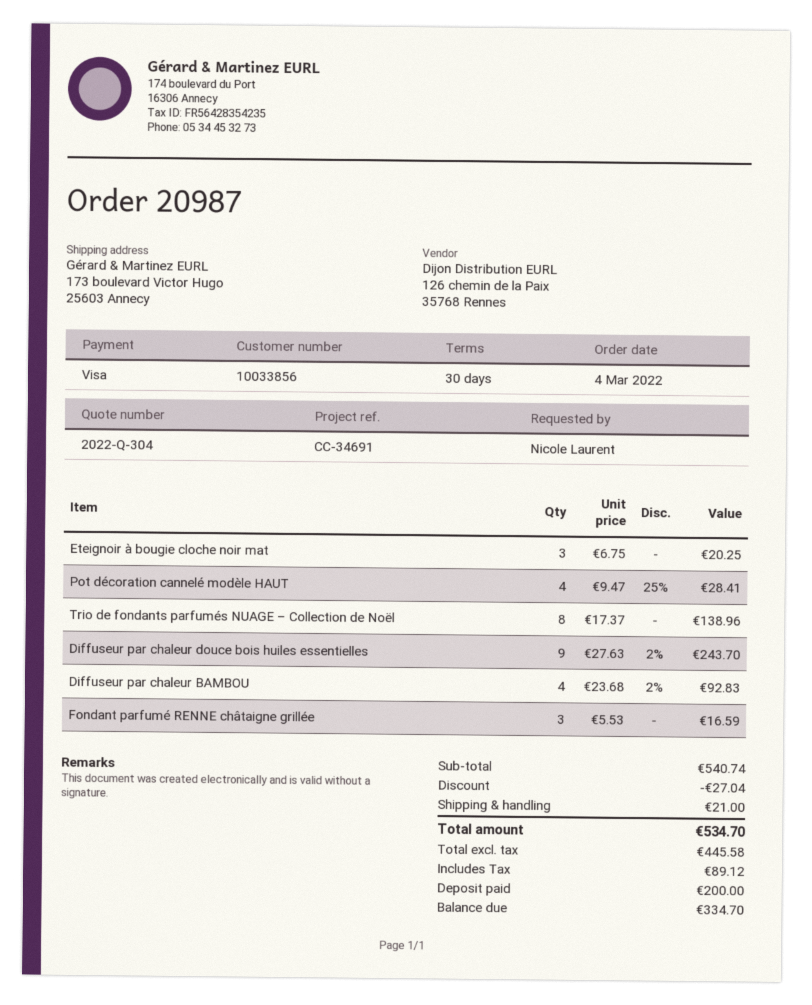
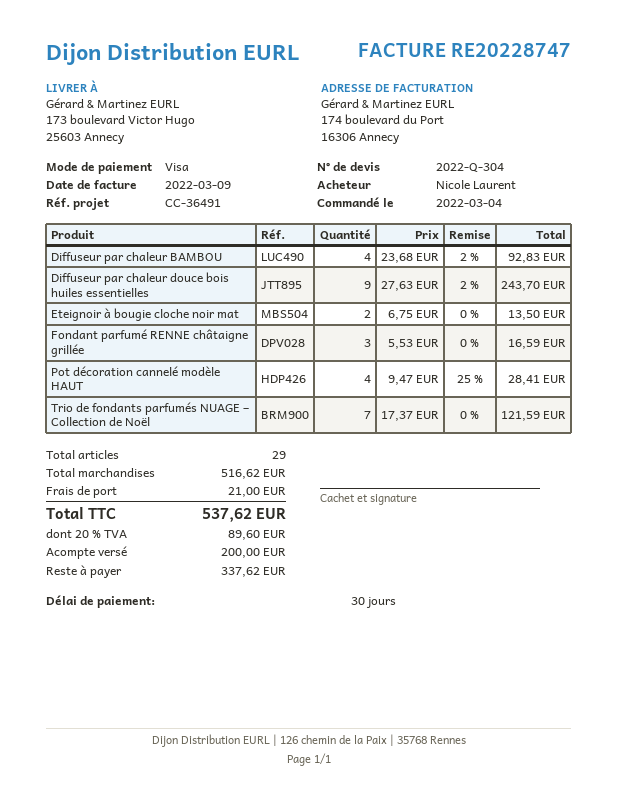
reference: CC-34691 -> CC-36491
Eteignoir à bougie cloche noir mat: 3 x 6.75 = 20.25 -> 2 x 6.75 = 13.50
Trio de fondants parfumés NUAGE – Collection de Noël: 8 x 17.37 = 138.96 -> 7 x 17.37 = 121.59
subtotal: 540.74 -> 516.62
discount: 27.04 -> none
tax: 89.12 -> 89.60
total: 534.70 -> 537.62
balance: 334.70 -> 337.62

